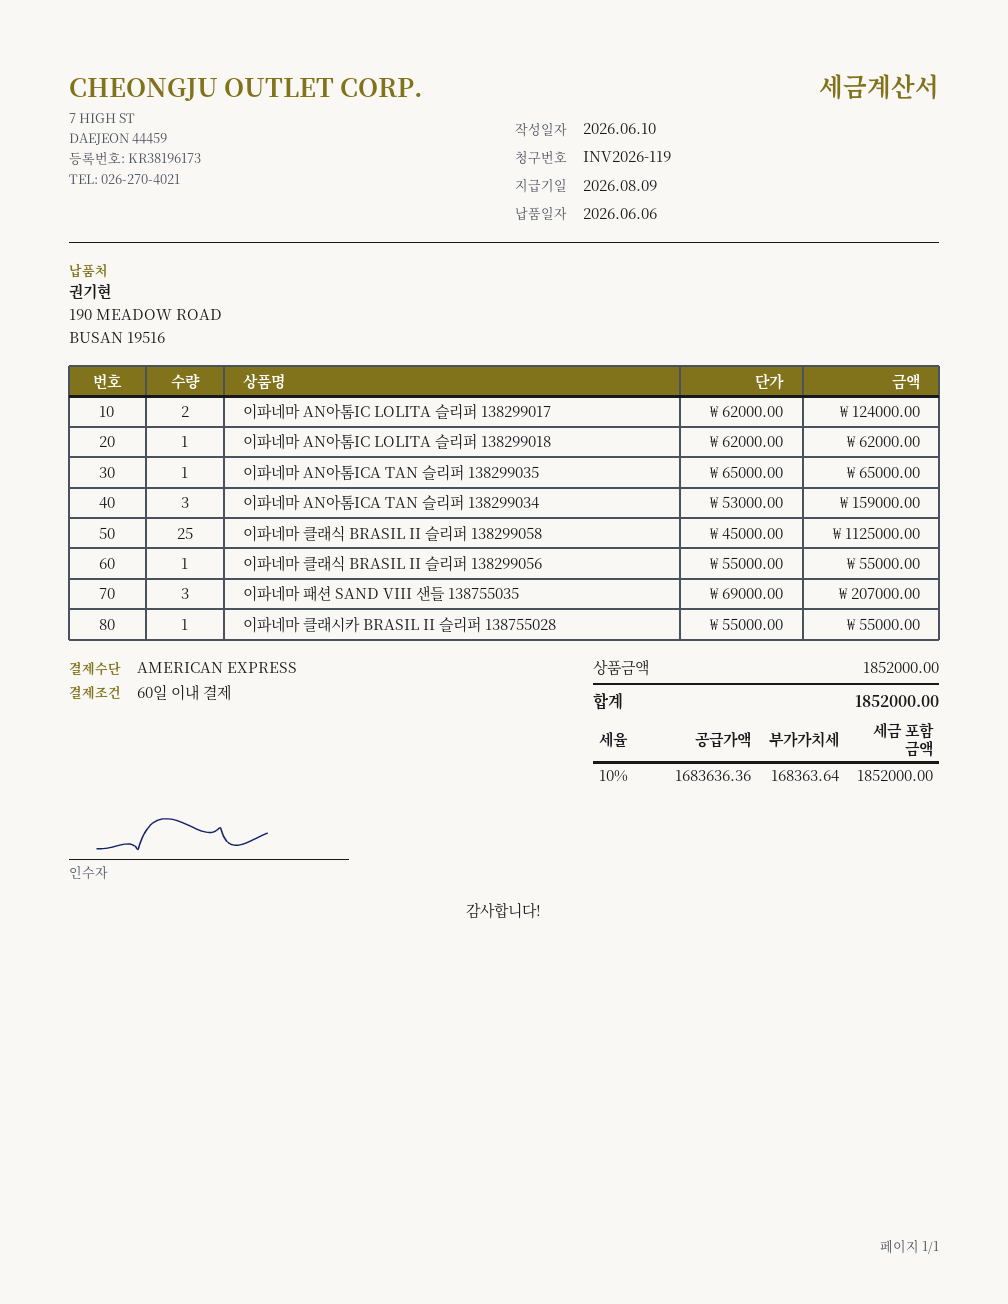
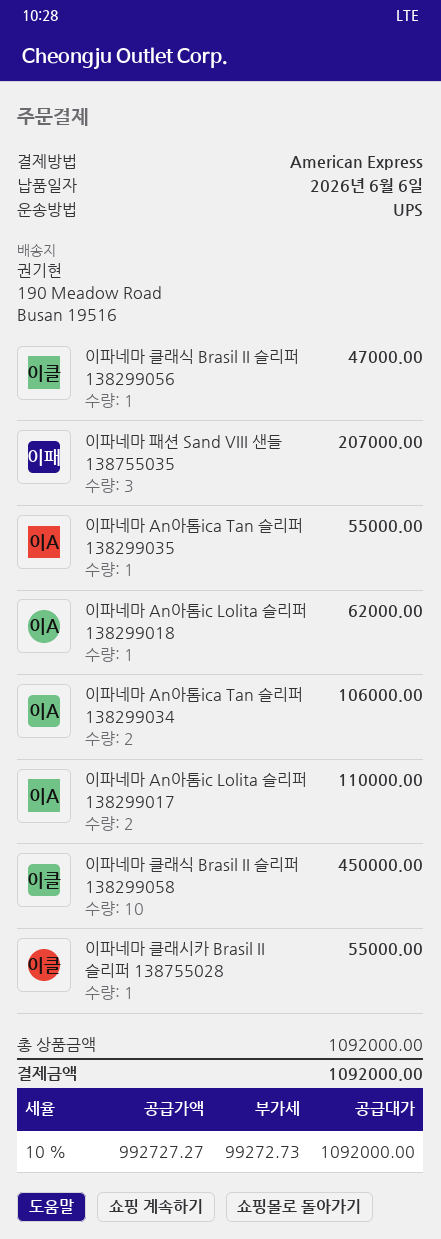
이파네마 AN아톰IC LOLITA 슬리퍼 138299017: 2 for 124000.00 -> 2 for 110000.00
이파네마 AN아톰ICA TAN 슬리퍼 138299035: 1 for 65000.00 -> 1 for 55000.00
이파네마 AN아톰ICA TAN 슬리퍼 138299034: 3 for 159000.00 -> 2 for 106000.00
이파네마 클래식 BRASIL II 슬리퍼 138299058: 25 for 1125000.00 -> 10 for 450000.00
이파네마 클래식 BRASIL II 슬리퍼 138299056: 1 for 55000.00 -> 1 for 47000.00
subtotal: 1852000.00 -> 1092000.00
net: 1683636.36 -> 992727.27
tax: 10% = 168363.64 -> 10% = 99272.73
total: 1852000.00 -> 1092000.00

